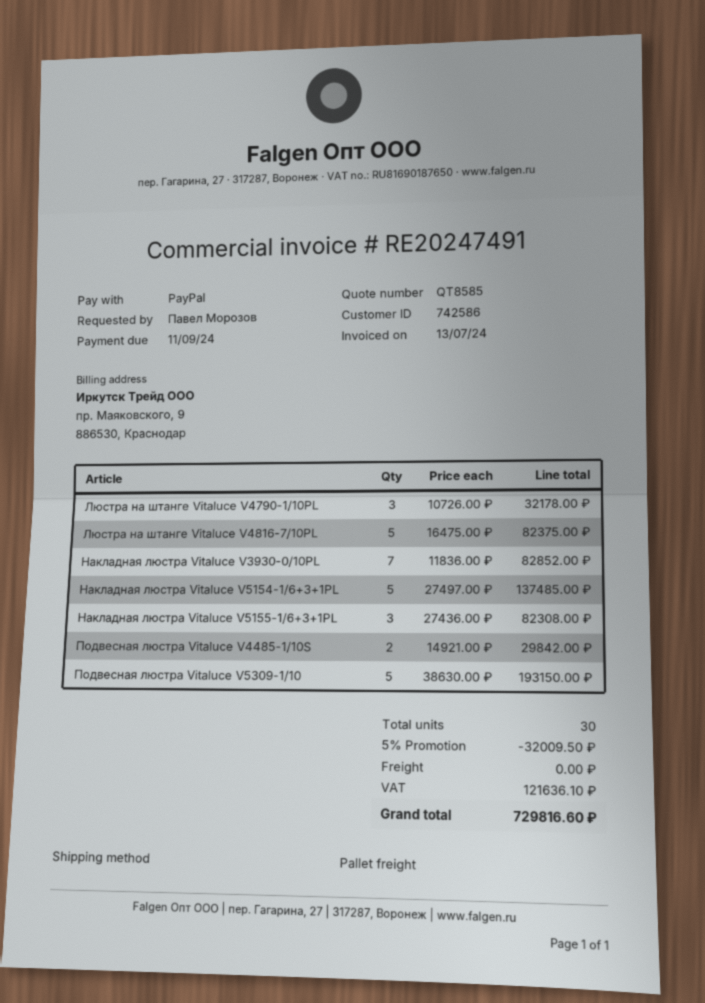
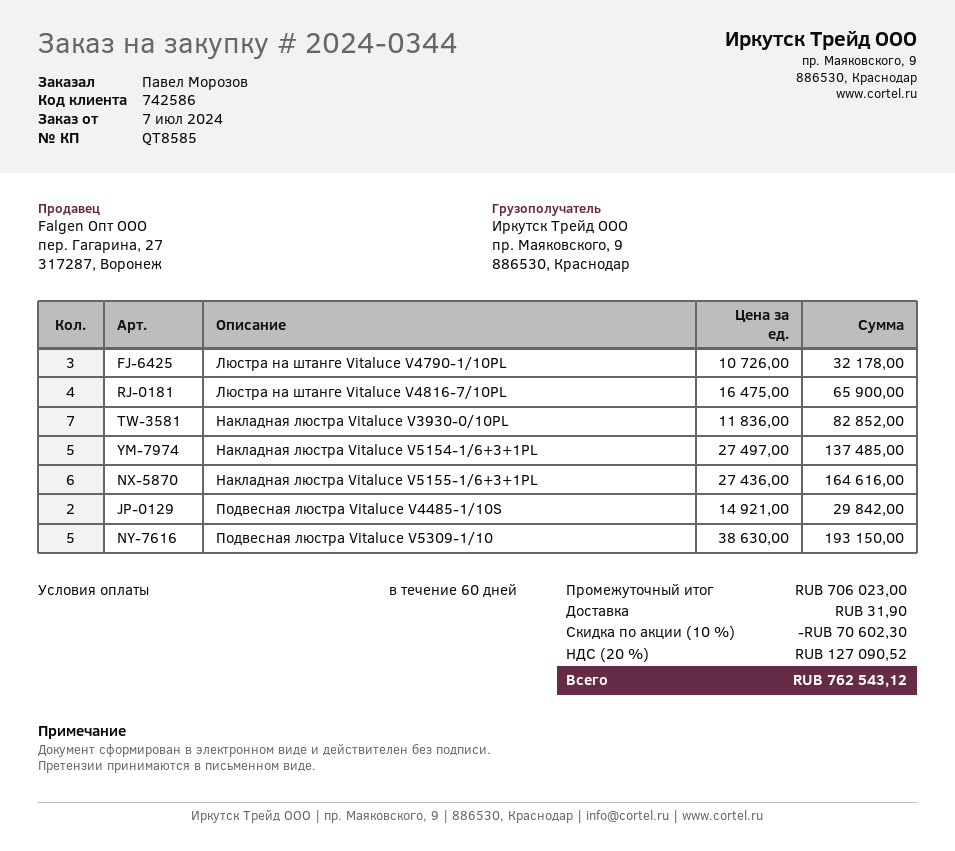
Люстра на штанге Vitaluce V4816-7/10PL: 5 x 16475.00 = 82375.00 -> 4 x 16475.00 = 65900.00
Накладная люстра Vitaluce V5155-1/6+3+1PL: 3 x 27436.00 = 82308.00 -> 6 x 27436.00 = 164616.00
discount: 5% = 32009.50 -> 10% = 70602.30
shipping: 0.00 -> 31.90
tax: 121636.10 -> 127090.52
total: 729816.60 -> 762543.12

